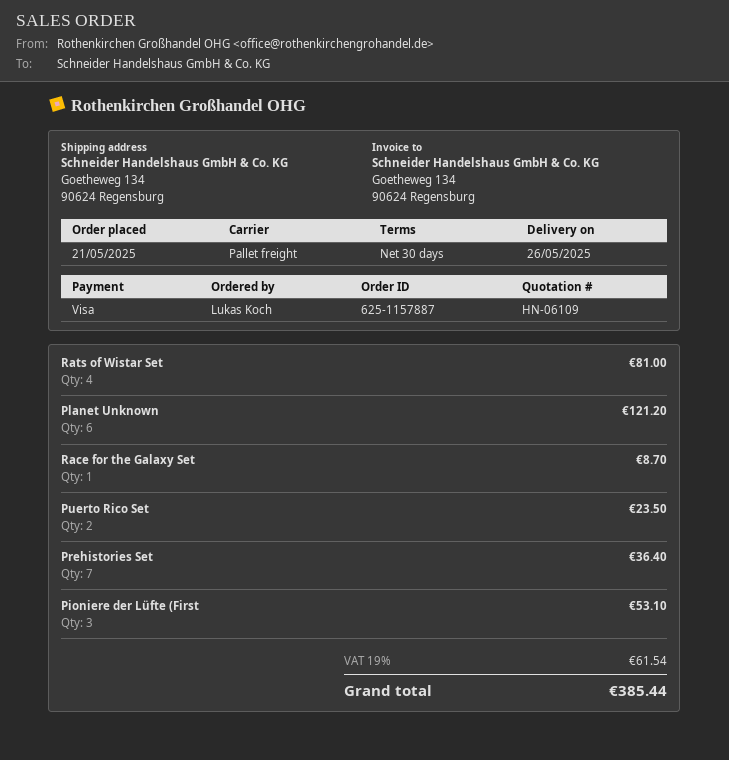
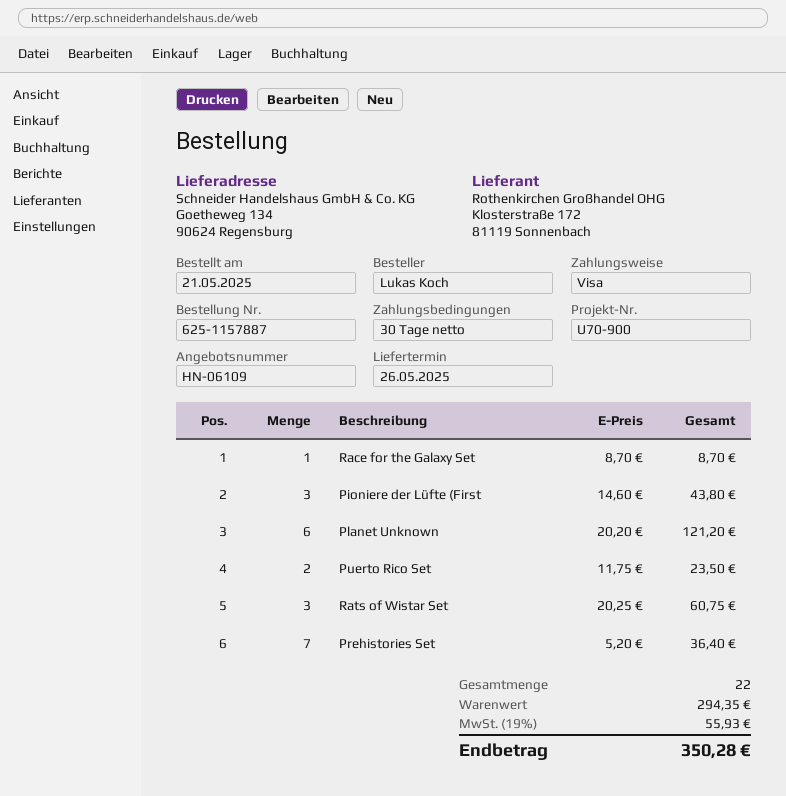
Rats of Wistar Set: 4 for 81.00 -> 3 for 60.75
Pioniere der Lüfte (First: 3 for 53.10 -> 3 for 43.80
tax: 19% = 61.54 -> 19% = 55.93
total: 385.44 -> 350.28

